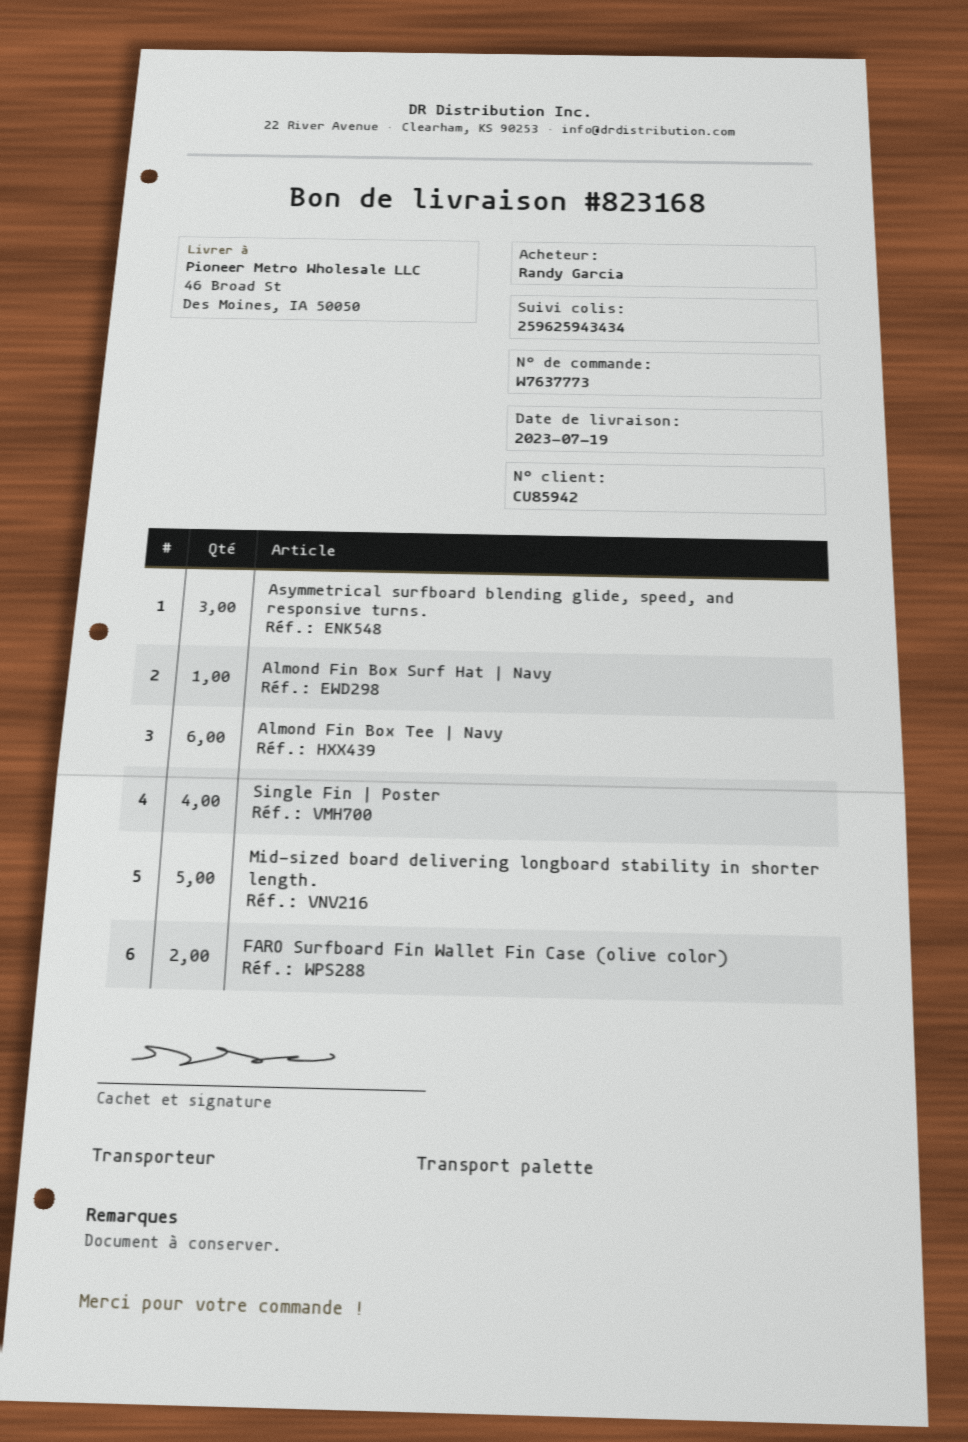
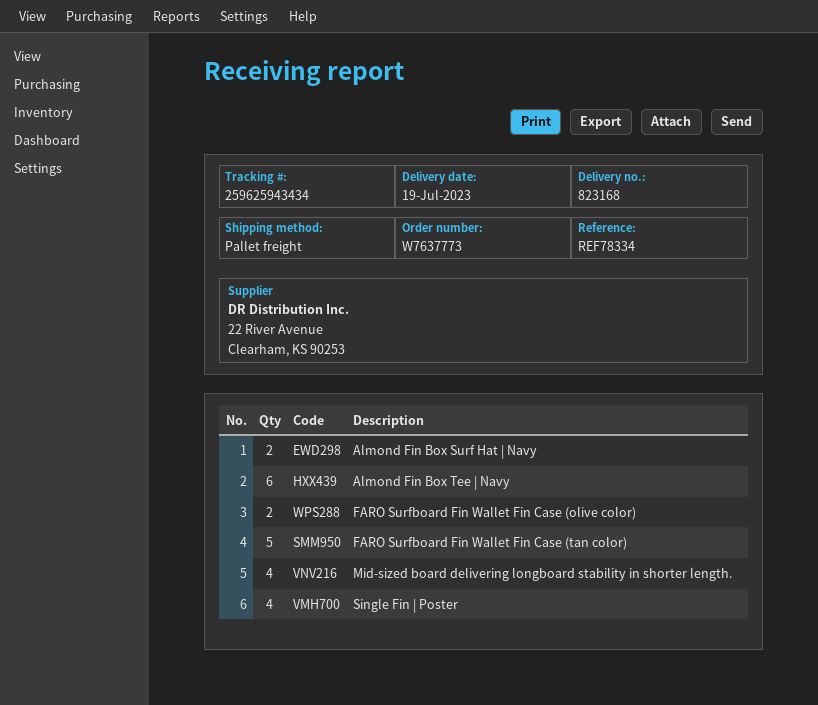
Asymmetrical surfboard blending glide, speed, and responsive turns.: 3 -> none
Almond Fin Box Surf Hat | Navy: 1 -> 2
Mid-sized board delivering longboard stability in shorter length.: 5 -> 4
FARO Surfboard Fin Wallet Fin Case (tan color): none -> 5

